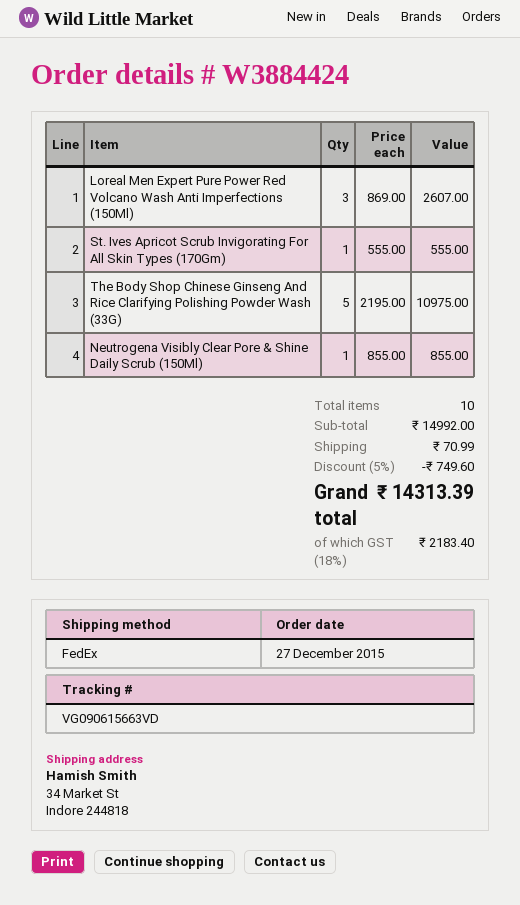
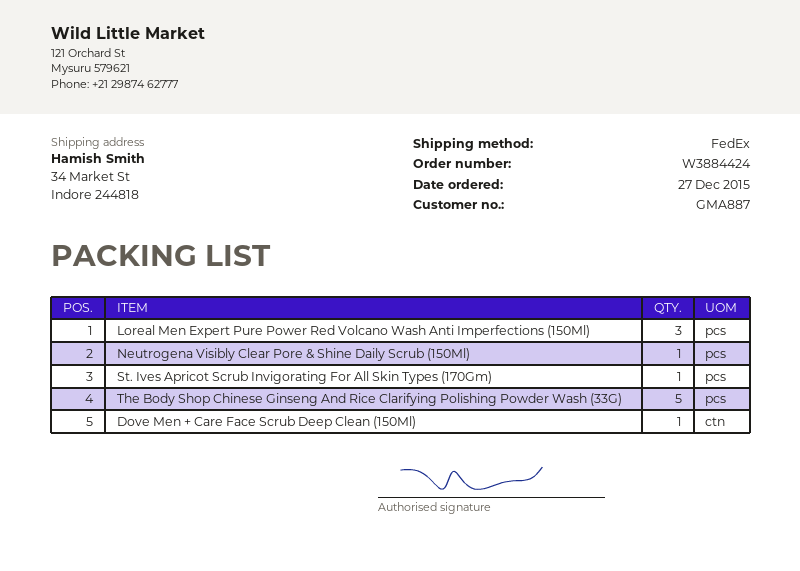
Dove Men + Care Face Scrub Deep Clean (150Ml): none -> 1

